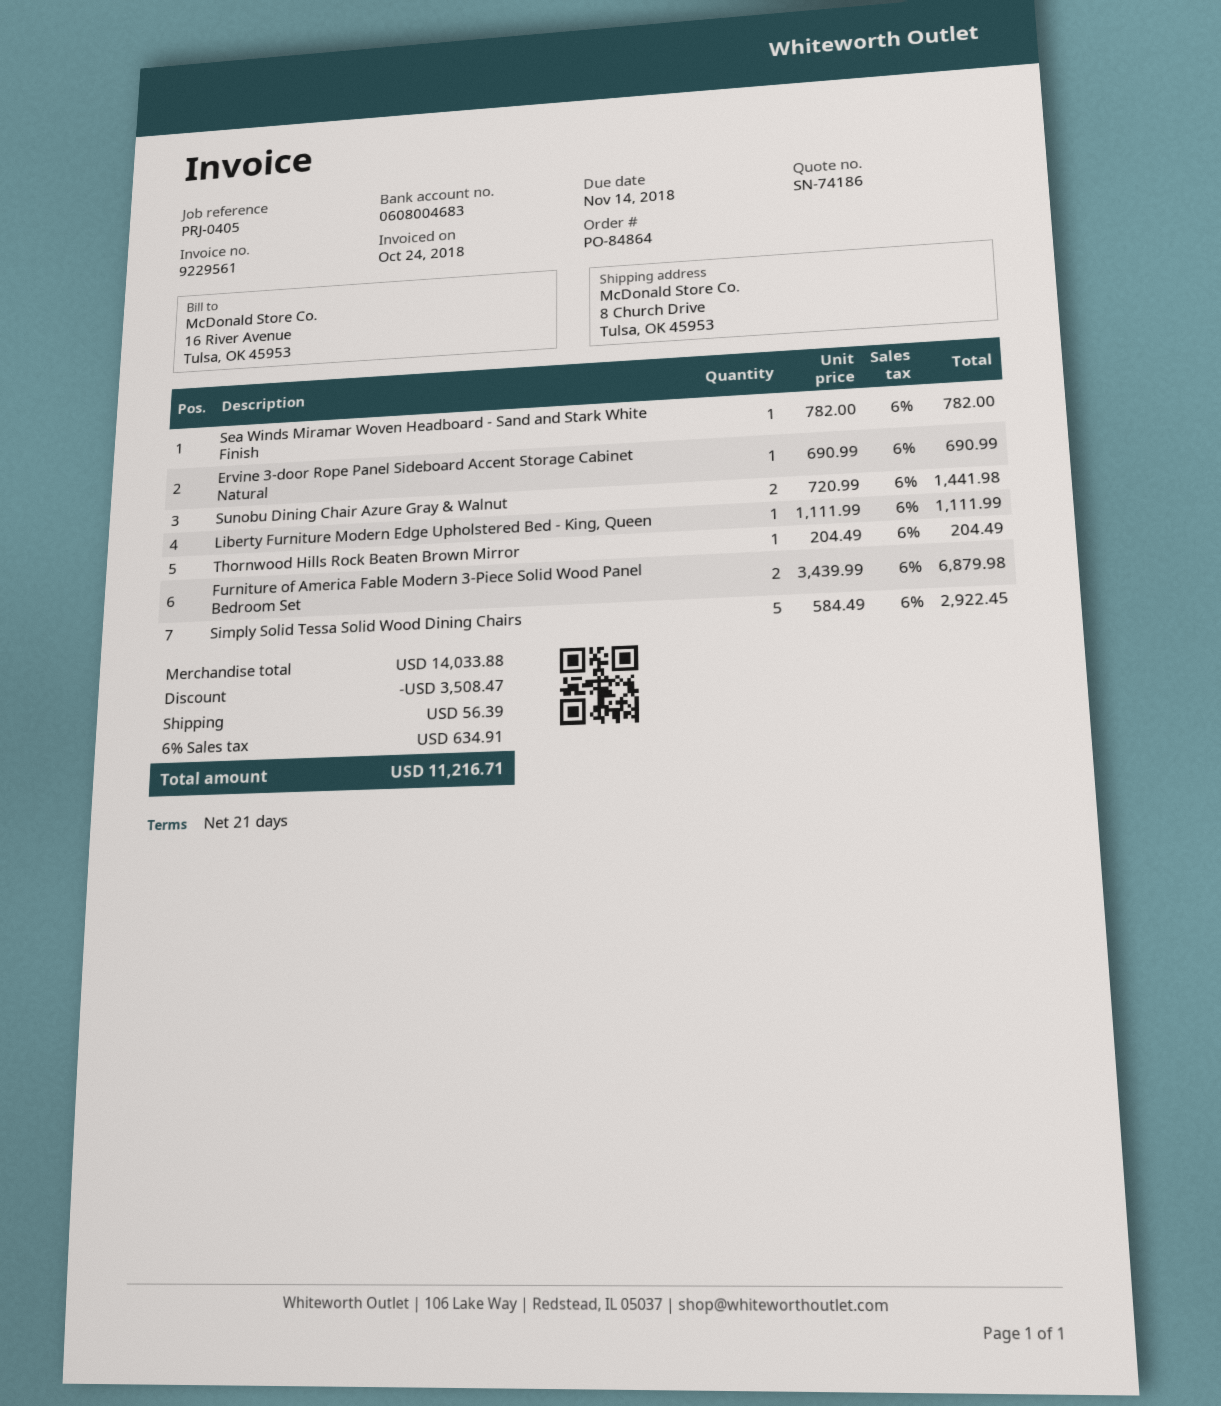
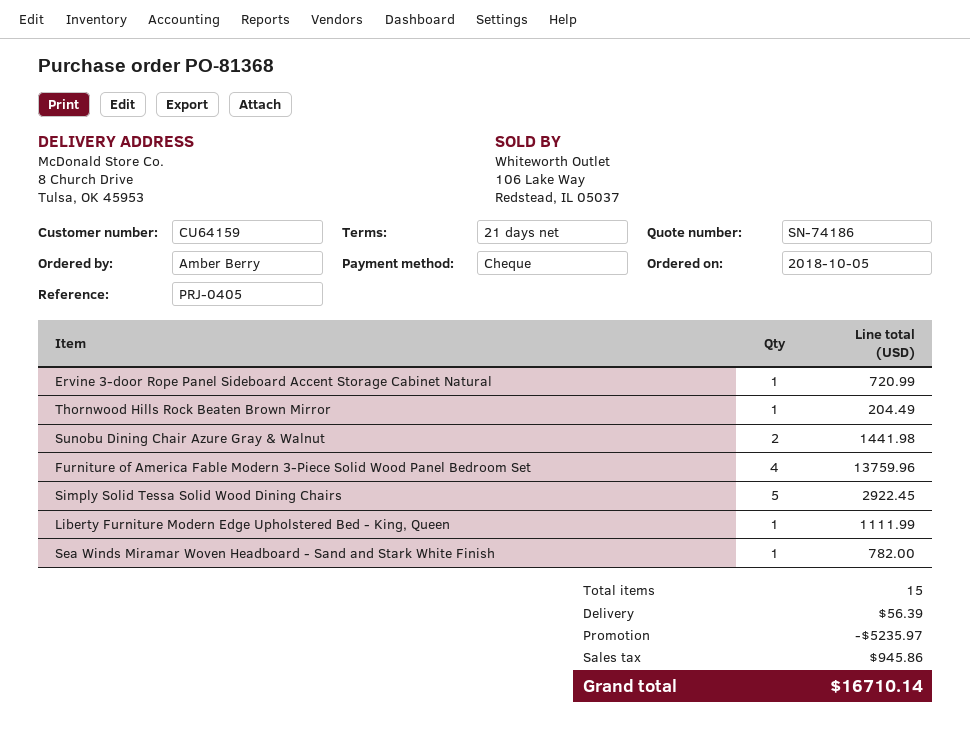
order number: PO-84864 -> PO-81368
Ervine 3-door Rope Panel Sideboard Accent Storage Cabinet Natural: 1 for 690.99 -> 1 for 720.99
Furniture of America Fable Modern 3-Piece Solid Wood Panel Bedroom Set: 2 for 6879.98 -> 4 for 13759.96
discount: 3508.47 -> 5235.97
tax: 634.91 -> 945.86
total: 11216.71 -> 16710.14

